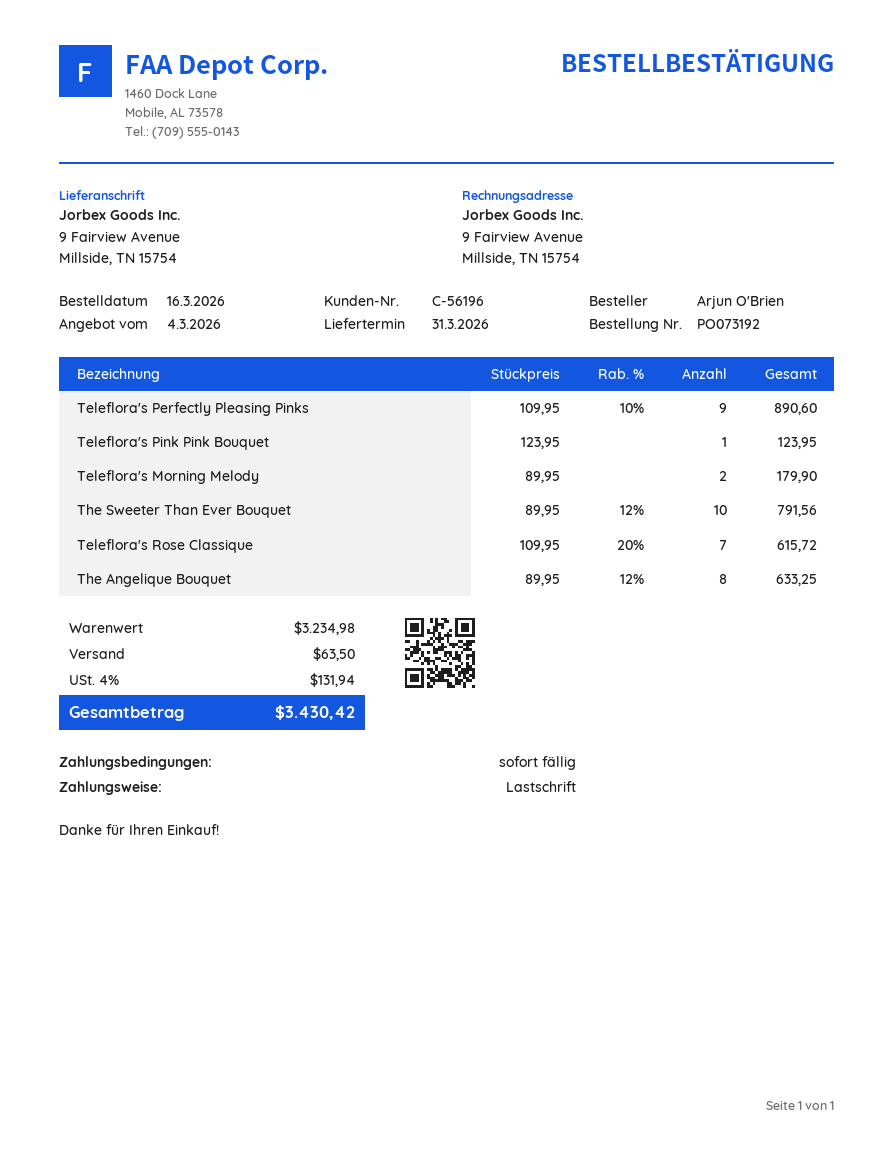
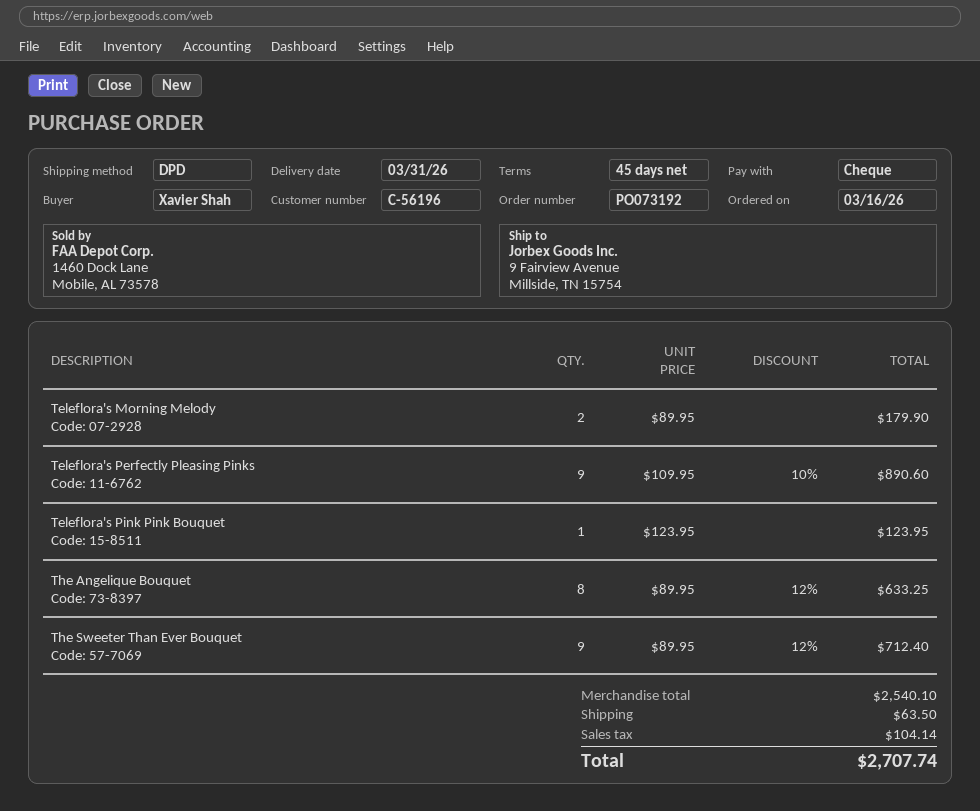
payment terms: on receipt -> 45 days
ordered by: Arjun O'Brien -> Xavier Shah
payment method: direct debit -> cheque
The Sweeter Than Ever Bouquet: 10 x 89.95 - 12% = 791.56 -> 9 x 89.95 - 12% = 712.40
Teleflora's Rose Classique: 7 x 109.95 - 20% = 615.72 -> none
subtotal: 3234.98 -> 2540.10
tax: 131.94 -> 104.14
total: 3430.42 -> 2707.74

